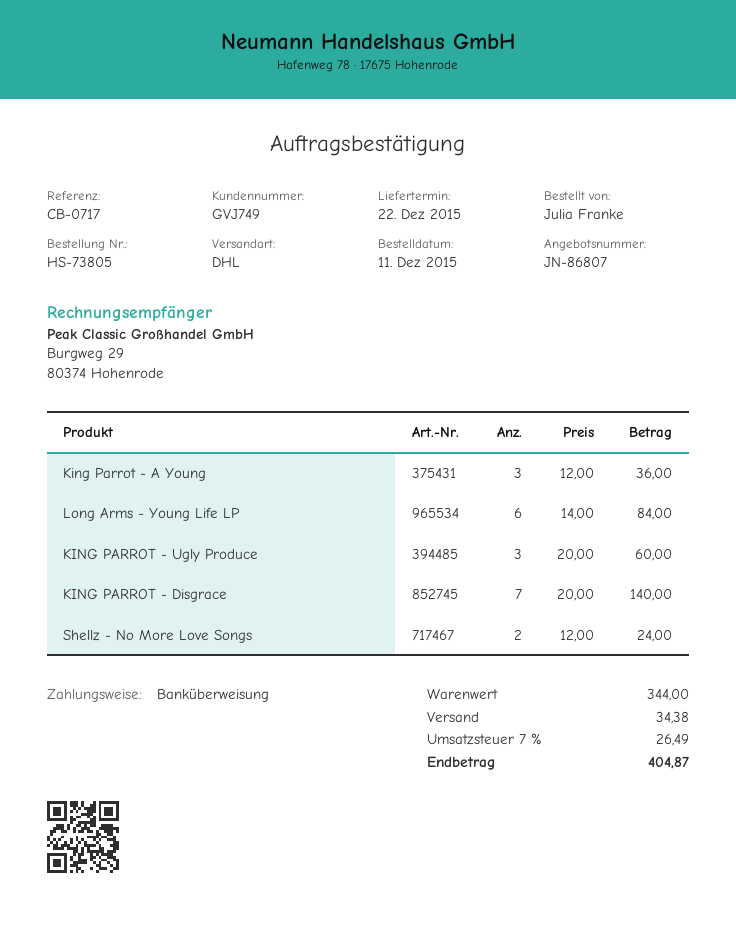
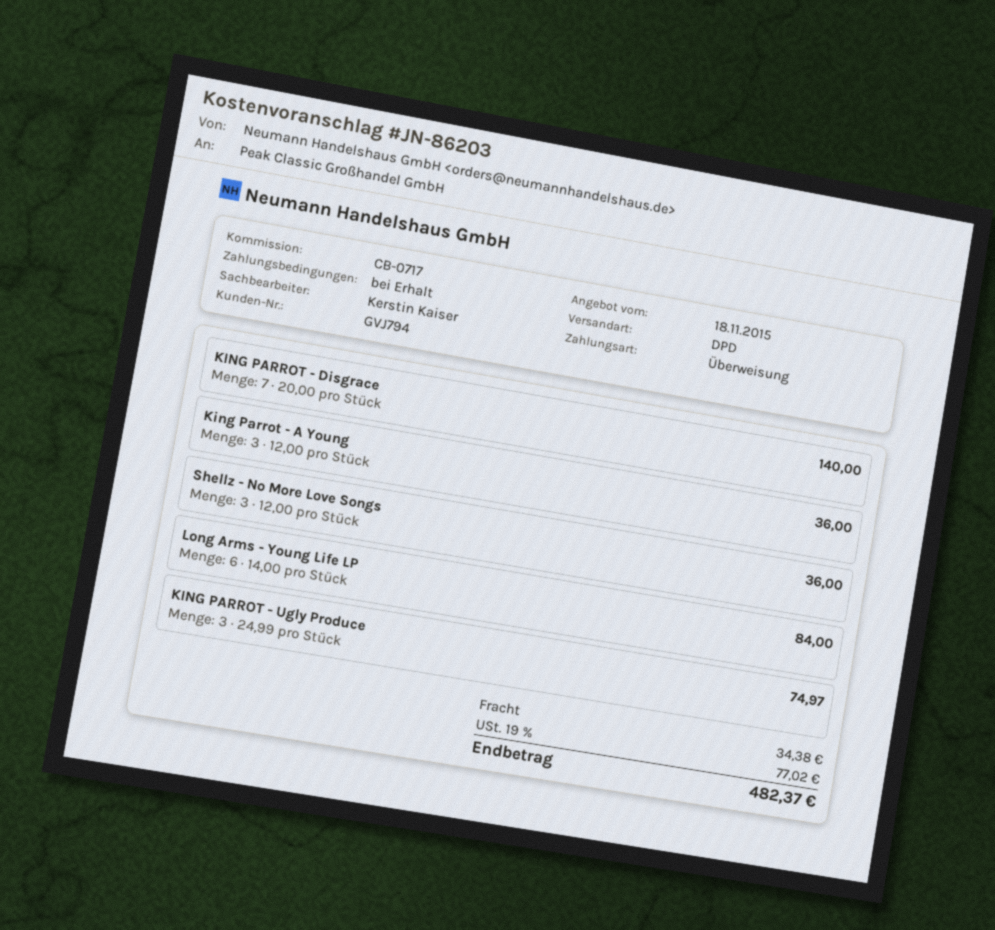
quote number: JN-86807 -> JN-86203
customer number: GVJ749 -> GVJ794
shipping method: DHL -> DPD
KING PARROT - Ugly Produce: 3 x 20.00 = 60.00 -> 3 x 24.99 = 74.97
Shellz - No More Love Songs: 2 x 12.00 = 24.00 -> 3 x 12.00 = 36.00
tax: 7% = 26.49 -> 19% = 77.02
total: 404.87 -> 482.37

